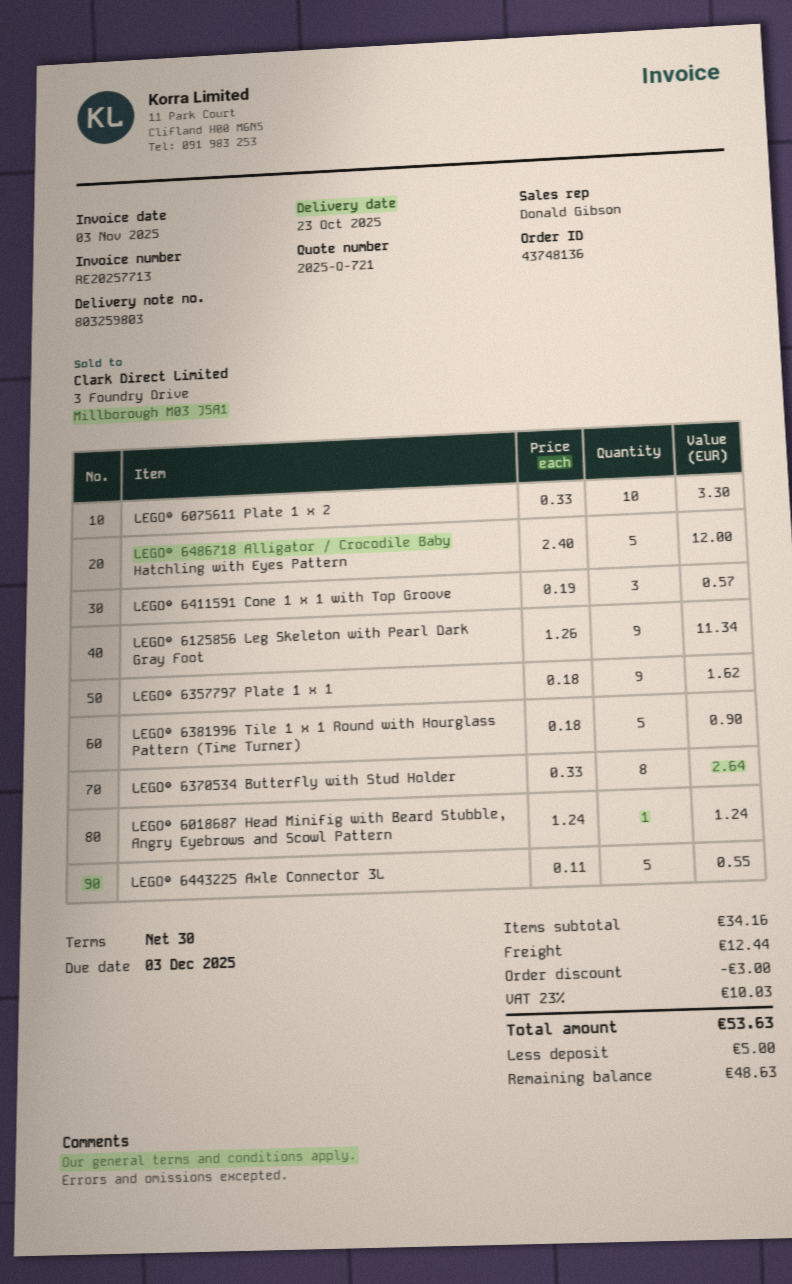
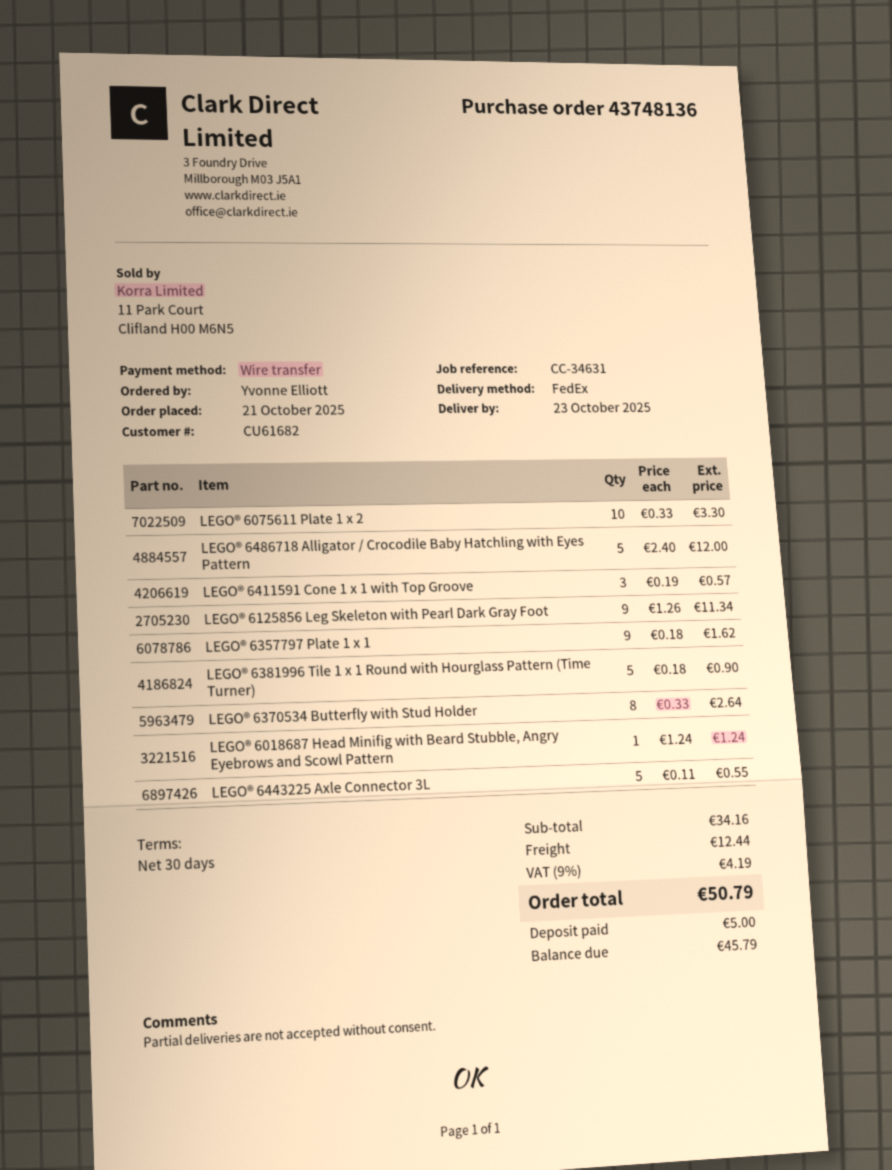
discount: 3.00 -> none
tax: 23% = 10.03 -> 9% = 4.19
total: 53.63 -> 50.79
balance: 48.63 -> 45.79

